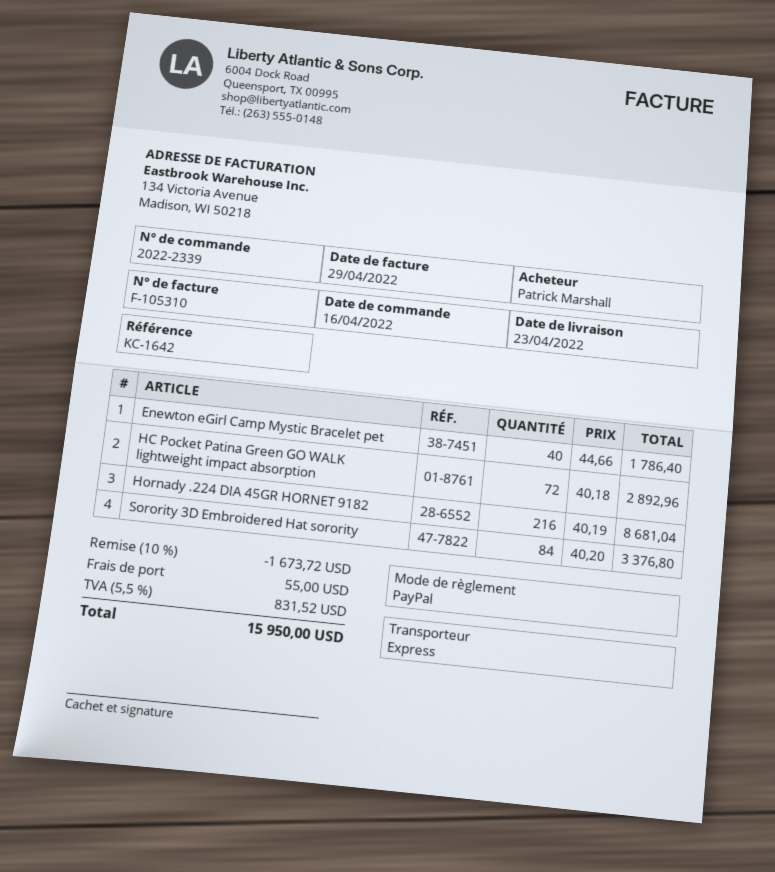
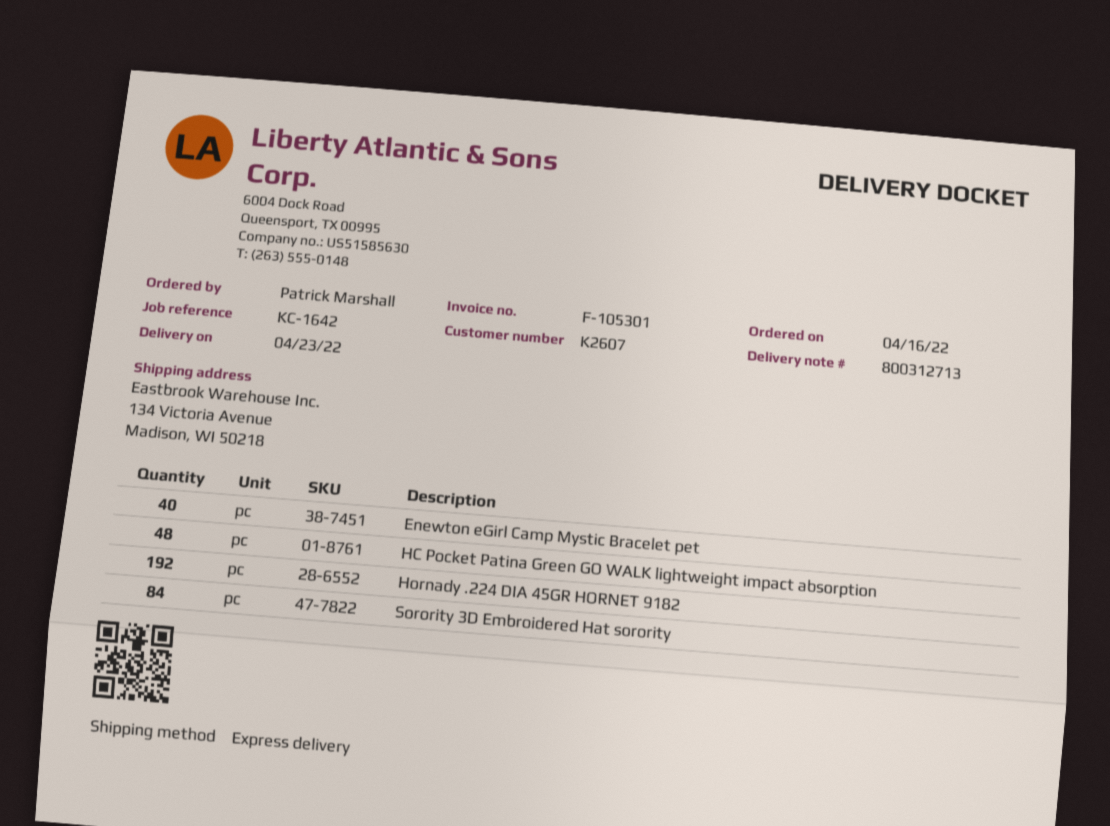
invoice number: F-105310 -> F-105301
HC Pocket Patina Green GO WALK lightweight impact absorption: 72 -> 48
Hornady .224 DIA 45GR HORNET 9182: 216 -> 192

